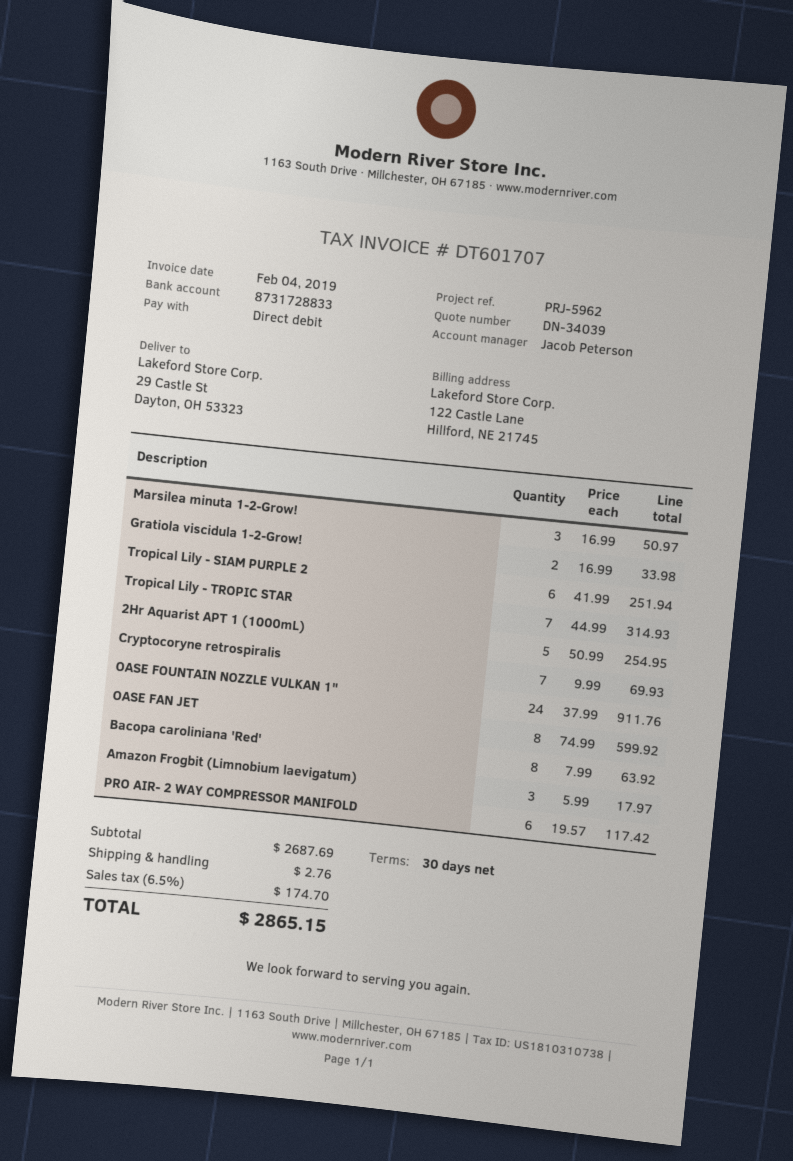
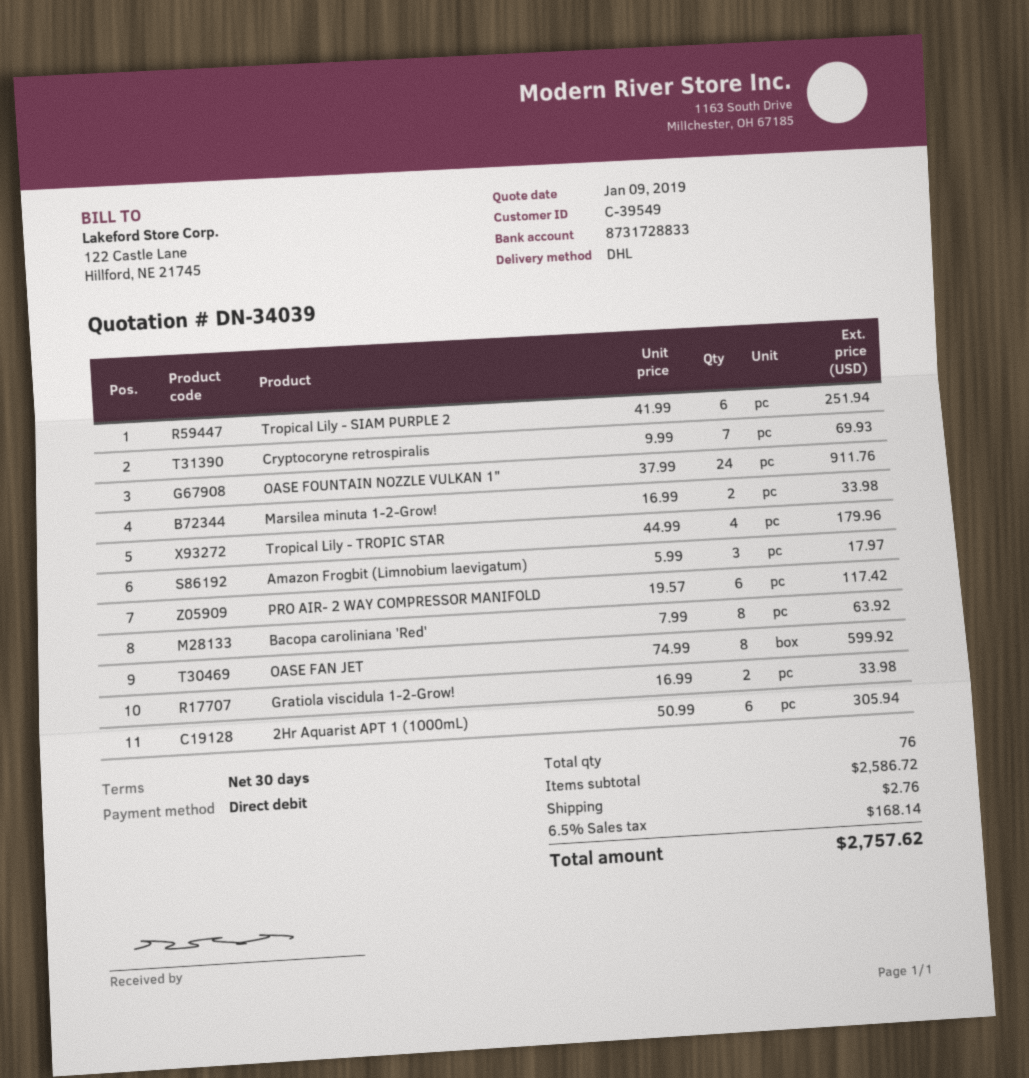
Marsilea minuta 1-2-Grow!: 3 x 16.99 = 50.97 -> 2 x 16.99 = 33.98
Tropical Lily - TROPIC STAR: 7 x 44.99 = 314.93 -> 4 x 44.99 = 179.96
2Hr Aquarist APT 1 (1000mL): 5 x 50.99 = 254.95 -> 6 x 50.99 = 305.94
subtotal: 2687.69 -> 2586.72
tax: 6.5% = 174.70 -> 6.5% = 168.14
total: 2865.15 -> 2757.62

